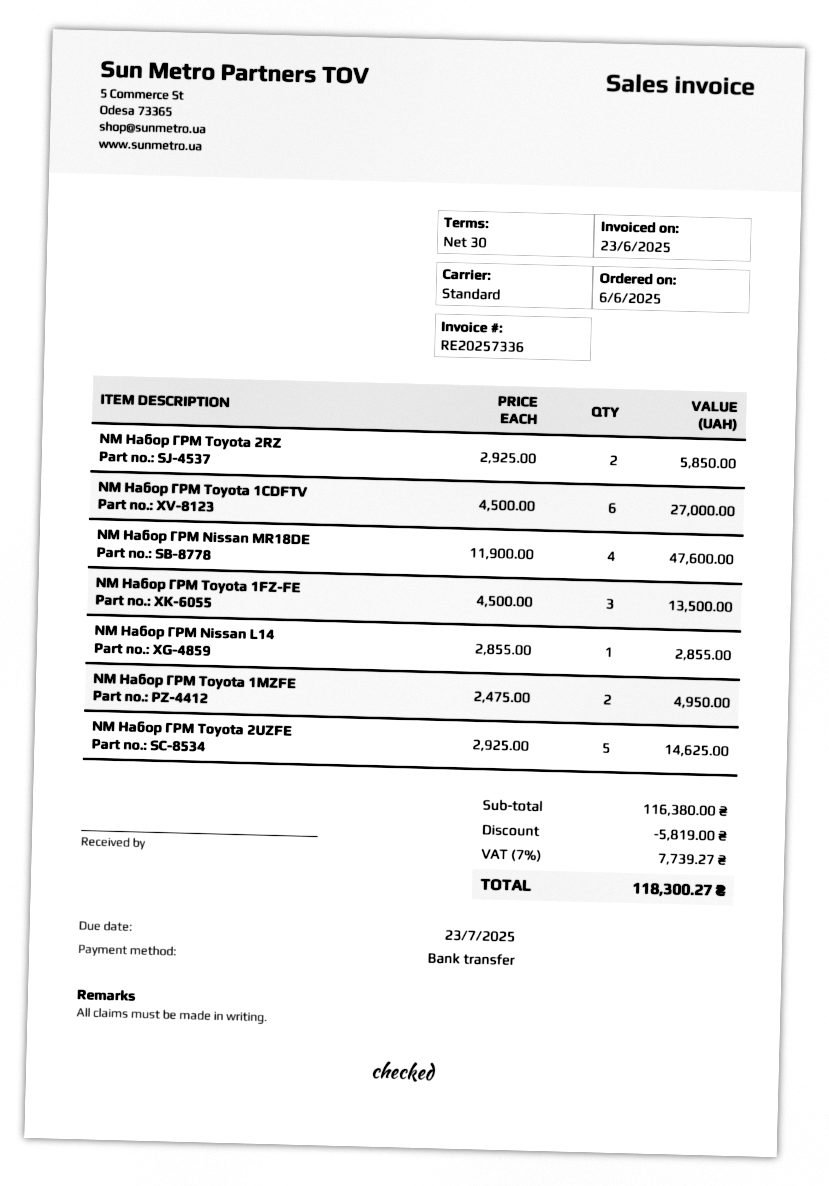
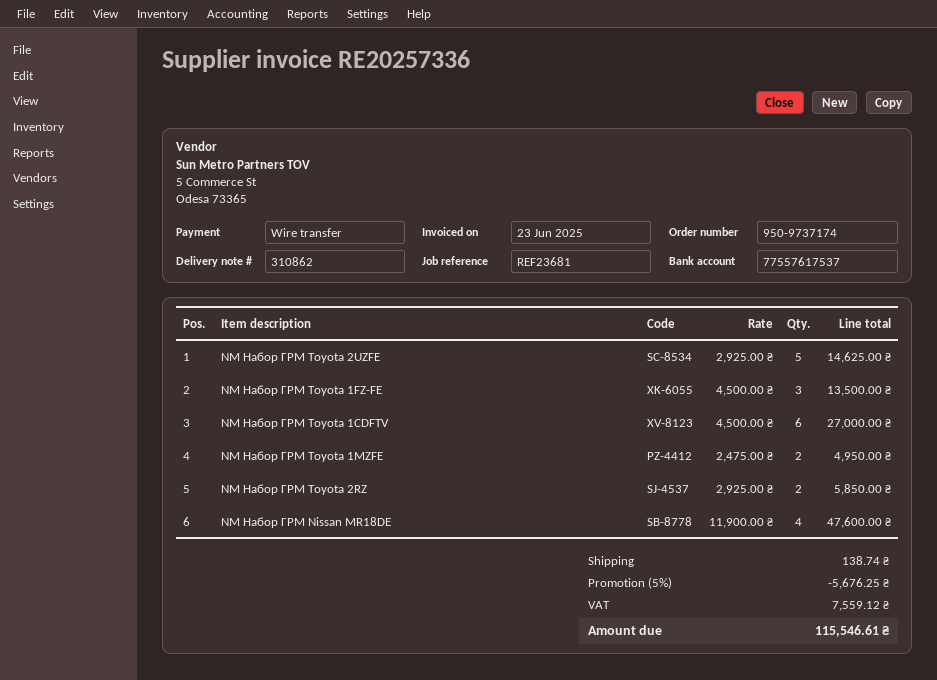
NM Набор ГРМ Nissan L14: 1 x 2855.00 = 2855.00 -> none
discount: 5819.00 -> 5676.25
shipping: none -> 138.74
tax: 7739.27 -> 7559.12
total: 118300.27 -> 115546.61

